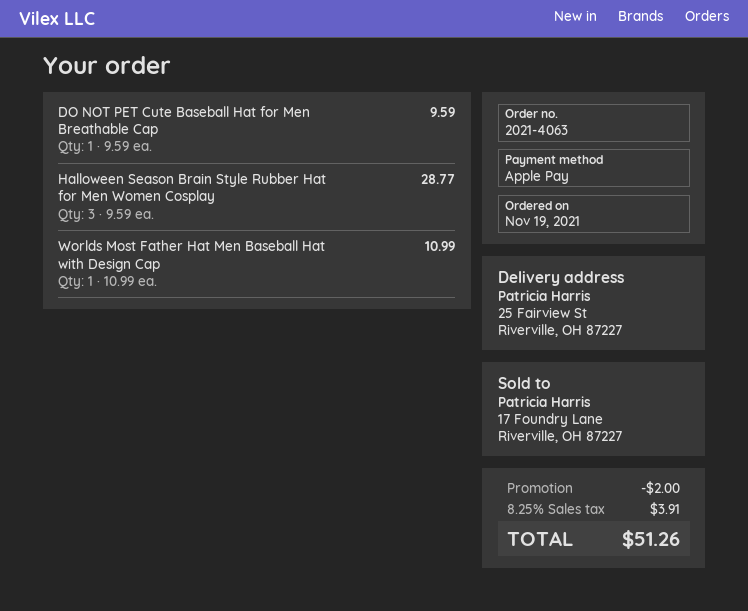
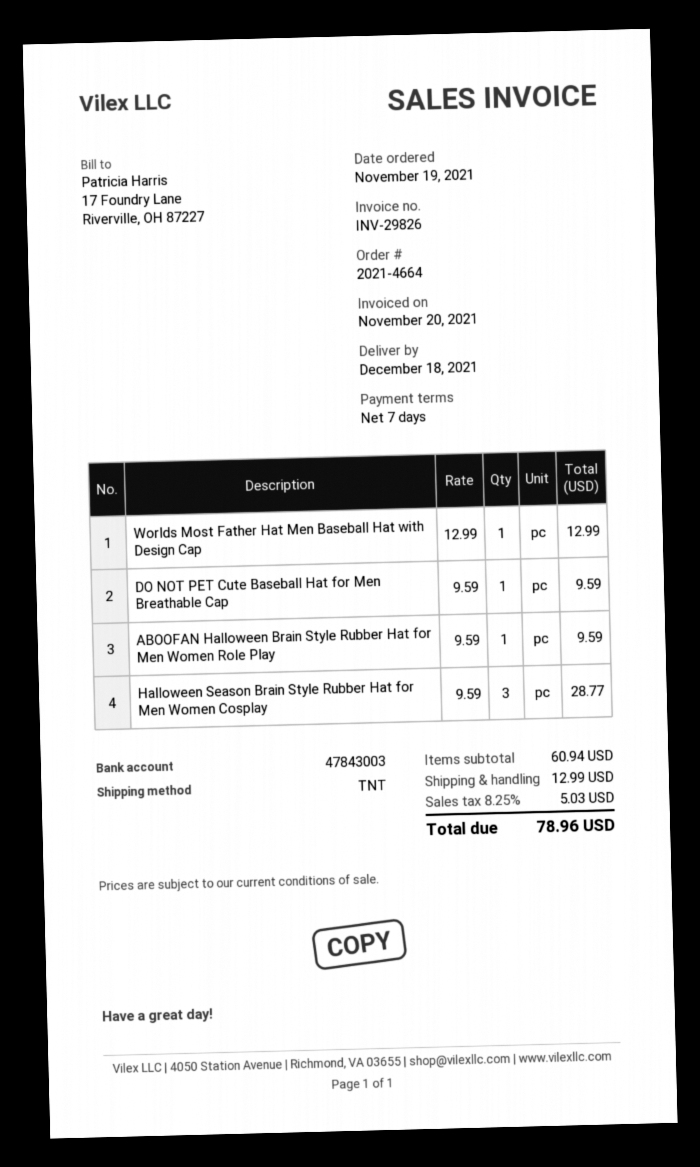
order number: 2021-4063 -> 2021-4664
Worlds Most Father Hat Men Baseball Hat with Design Cap: 1 x 10.99 = 10.99 -> 1 x 12.99 = 12.99
ABOOFAN Halloween Brain Style Rubber Hat for Men Women Role Play: none -> 1 x 9.59 = 9.59
discount: 2.00 -> none
shipping: none -> 12.99
tax: 8.25% = 3.91 -> 8.25% = 5.03
total: 51.26 -> 78.96

